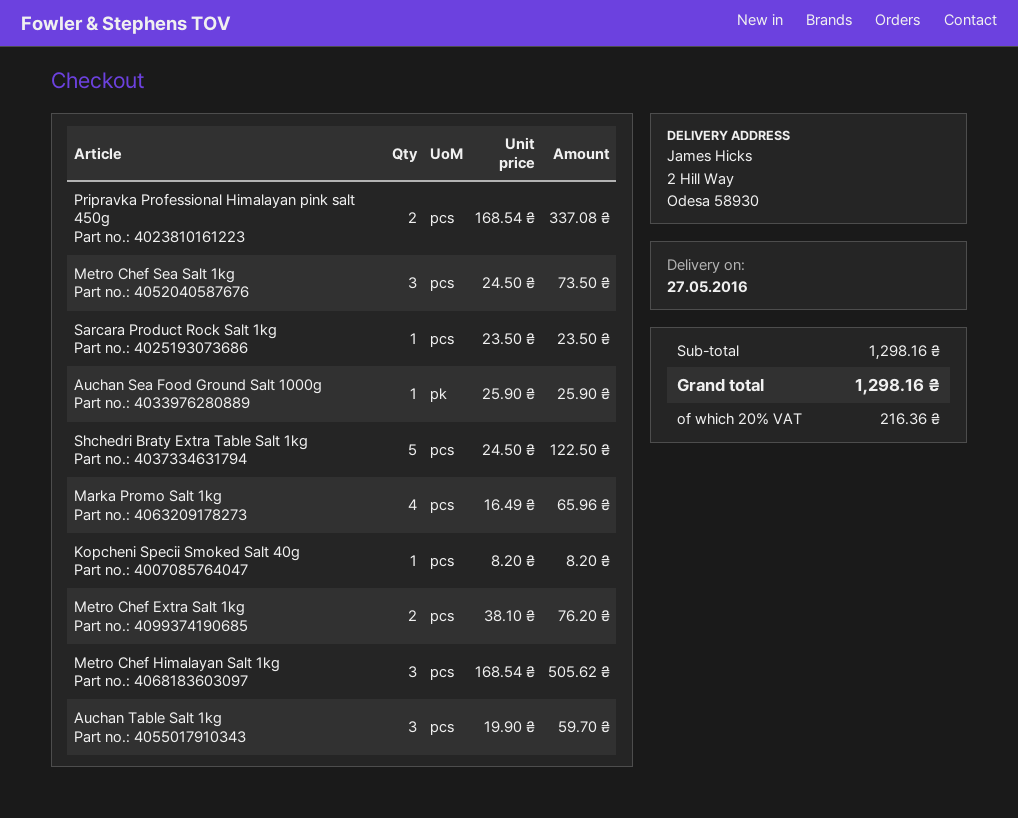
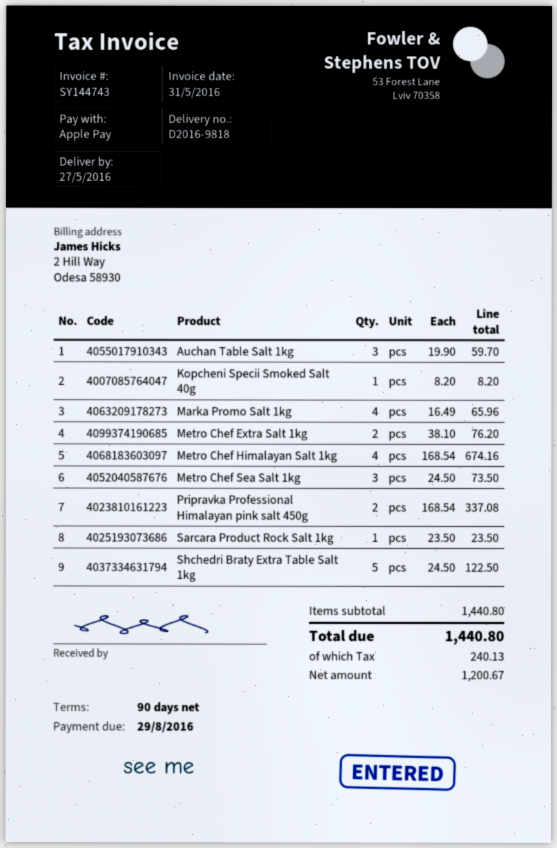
Auchan Sea Food Ground Salt 1000g: 1 x 25.90 = 25.90 -> none
Metro Chef Himalayan Salt 1kg: 3 x 168.54 = 505.62 -> 4 x 168.54 = 674.16
subtotal: 1298.16 -> 1440.80
tax: 216.36 -> 240.13
total: 1298.16 -> 1440.80

